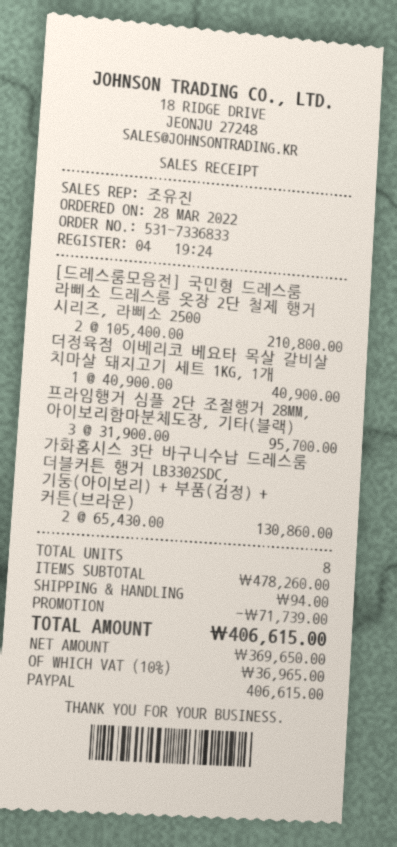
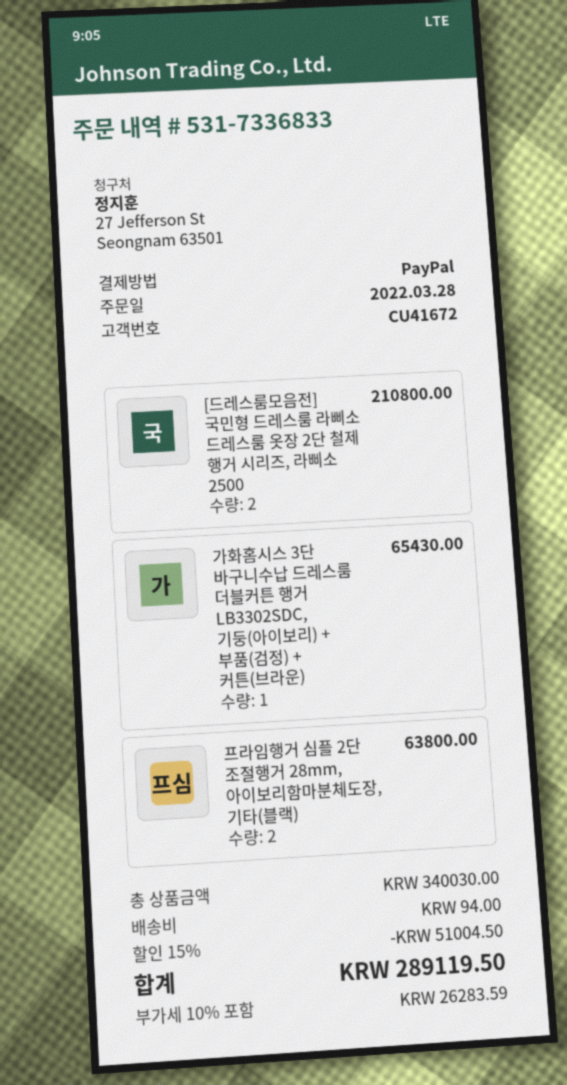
더정육점 이베리코 베요타 목살 갈비살 치마살 돼지고기 세트 1KG, 1개: 1 for 40900.00 -> none
프라임행거 심플 2단 조절행거 28MM, 아이보리함마분체도장, 기타(블랙): 3 for 95700.00 -> 2 for 63800.00
가화홈시스 3단 바구니수납 드레스룸 더블커튼 행거 LB3302SDC, 기둥(아이보리) + 부품(검정) + 커튼(브라운): 2 for 130860.00 -> 1 for 65430.00
subtotal: 478260.00 -> 340030.00
discount: 71739.00 -> 51004.50
tax: 10% = 36965.00 -> 10% = 26283.59
total: 406615.00 -> 289119.50

